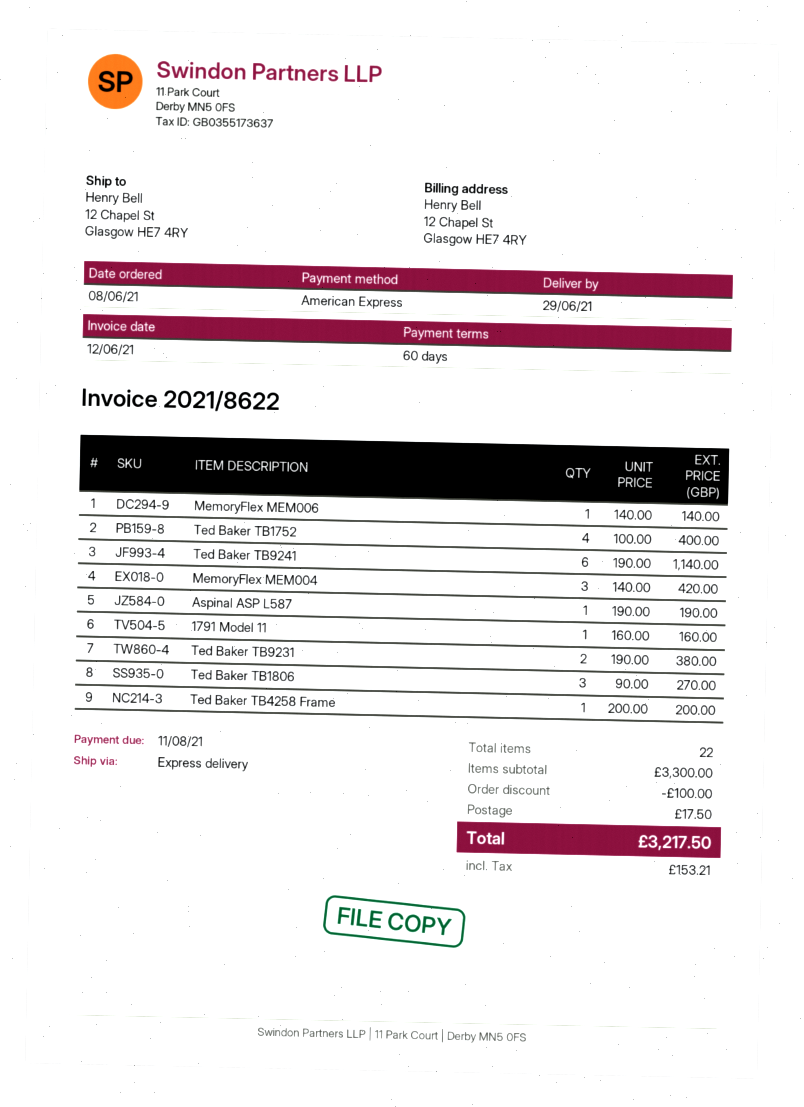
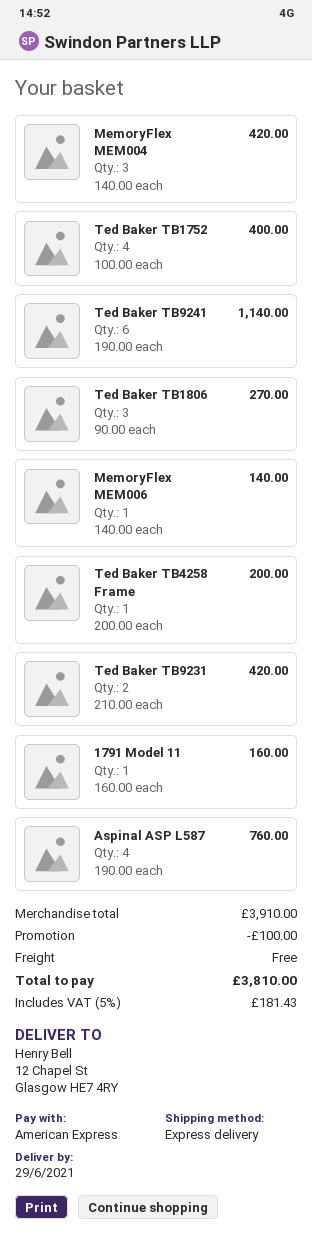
Aspinal ASP L587: 1 x 190.00 = 190.00 -> 4 x 190.00 = 760.00
Ted Baker TB9231: 2 x 190.00 = 380.00 -> 2 x 210.00 = 420.00
subtotal: 3300.00 -> 3910.00
shipping: 17.50 -> 0.00
tax: 153.21 -> 181.43
total: 3217.50 -> 3810.00

